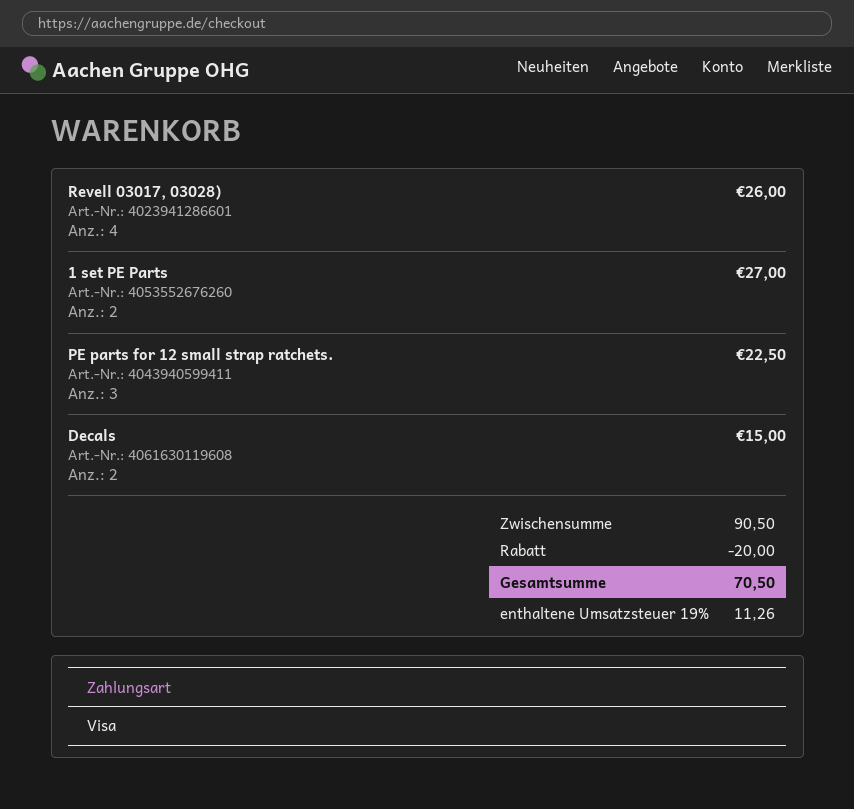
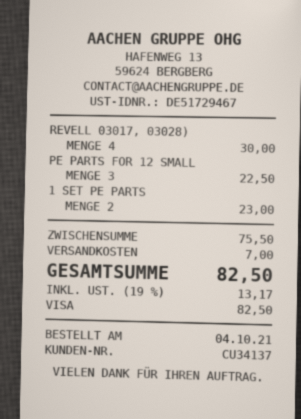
Revell 03017, 03028): 4 for 26.00 -> 4 for 30.00
1 set PE Parts: 2 for 27.00 -> 2 for 23.00
Decals: 2 for 15.00 -> none
subtotal: 90.50 -> 75.50
discount: 20.00 -> none
shipping: none -> 7.00
tax: 19% = 11.26 -> 19% = 13.17
total: 70.50 -> 82.50

